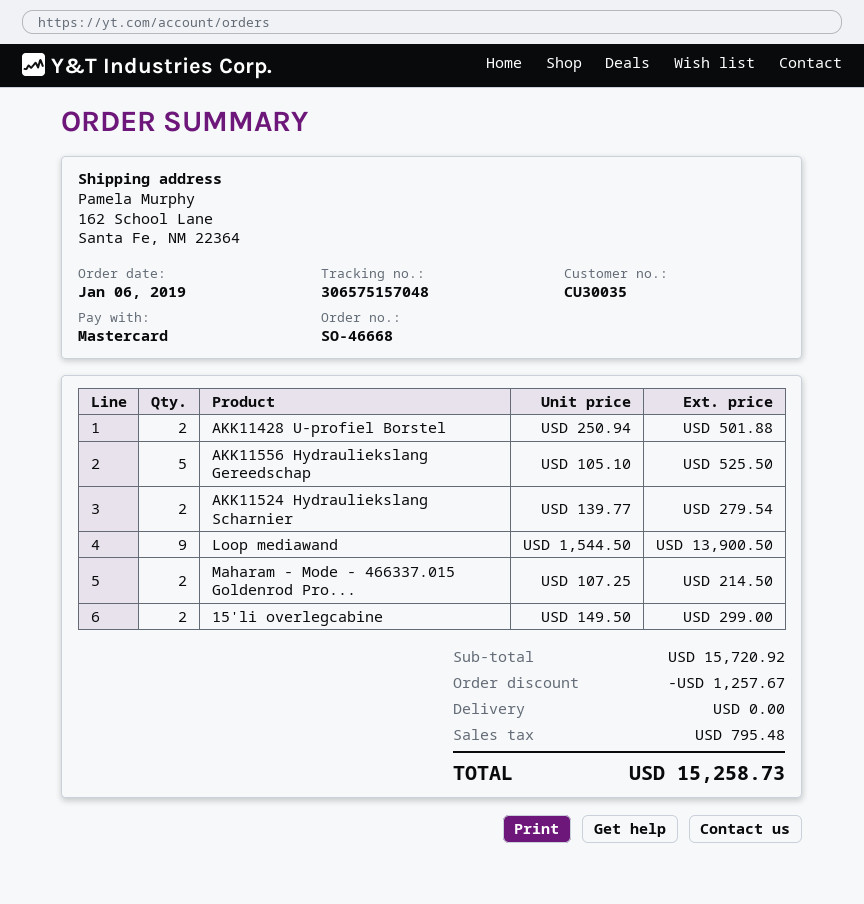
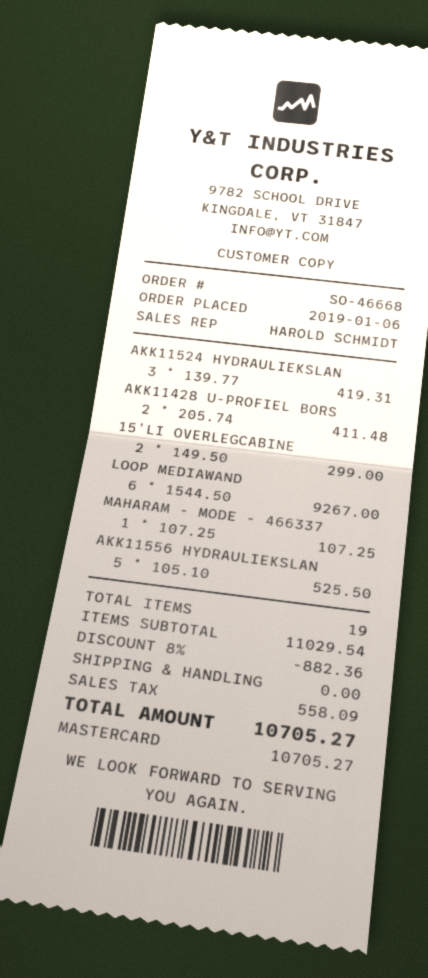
AKK11428 U-profiel Borstel: 2 x 250.94 = 501.88 -> 2 x 205.74 = 411.48
AKK11524 Hydrauliekslang Scharnier: 2 x 139.77 = 279.54 -> 3 x 139.77 = 419.31
Loop mediawand: 9 x 1544.50 = 13900.50 -> 6 x 1544.50 = 9267.00
Maharam - Mode - 466337.015 Goldenrod Pro...: 2 x 107.25 = 214.50 -> 1 x 107.25 = 107.25
subtotal: 15720.92 -> 11029.54
discount: 1257.67 -> 882.36
tax: 795.48 -> 558.09
total: 15258.73 -> 10705.27

